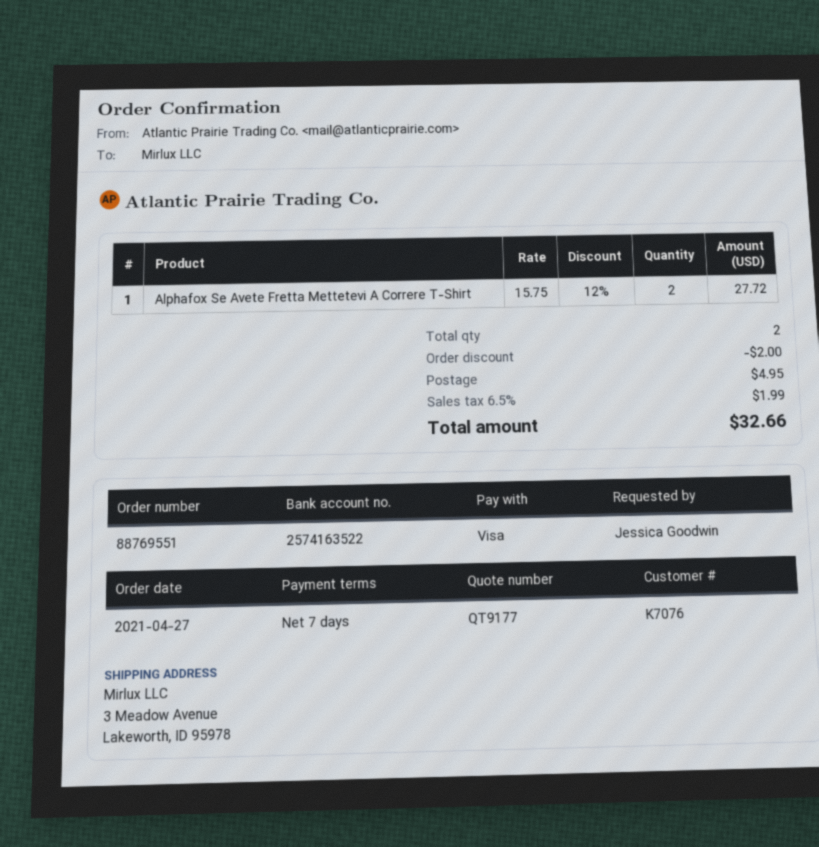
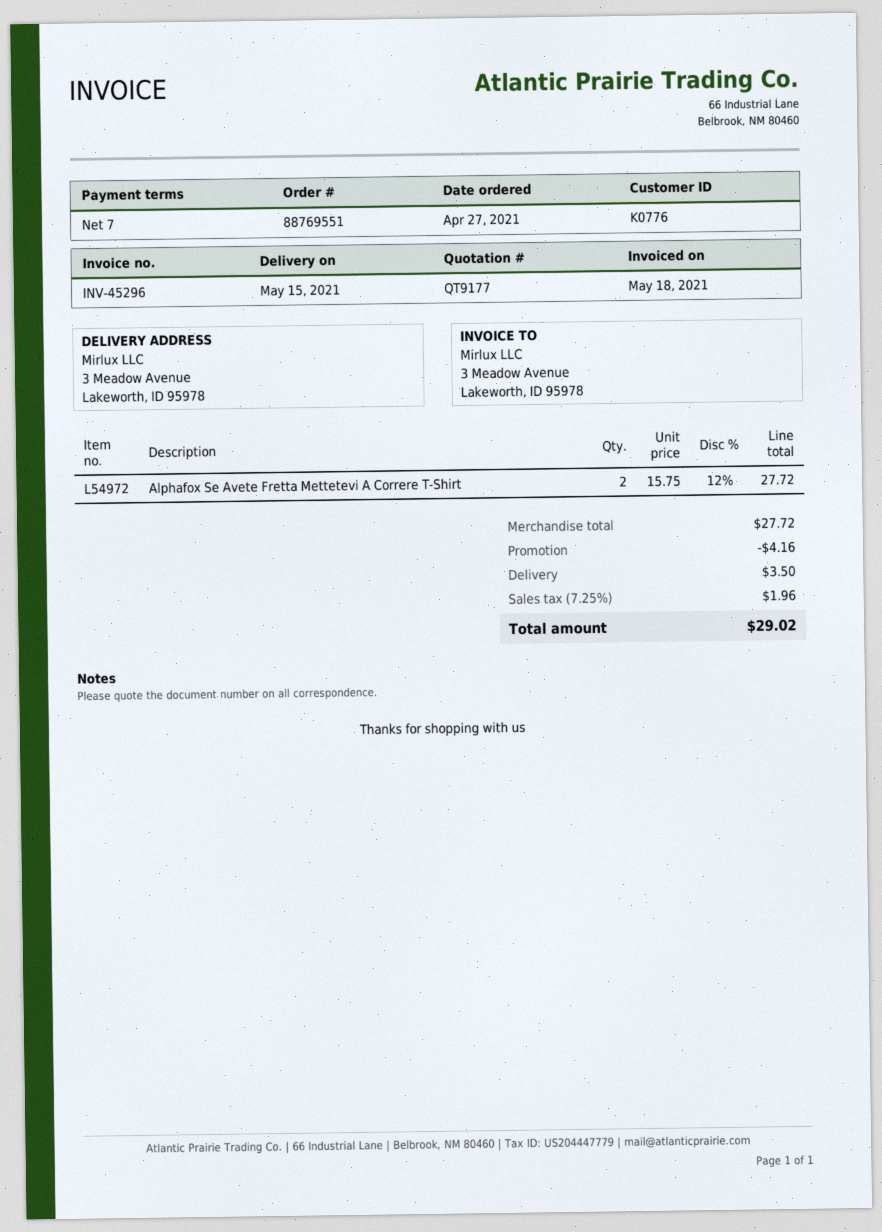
customer number: K7076 -> K0776
discount: 2.00 -> 4.16
shipping: 4.95 -> 3.50
tax: 6.5% = 1.99 -> 7.25% = 1.96
total: 32.66 -> 29.02

